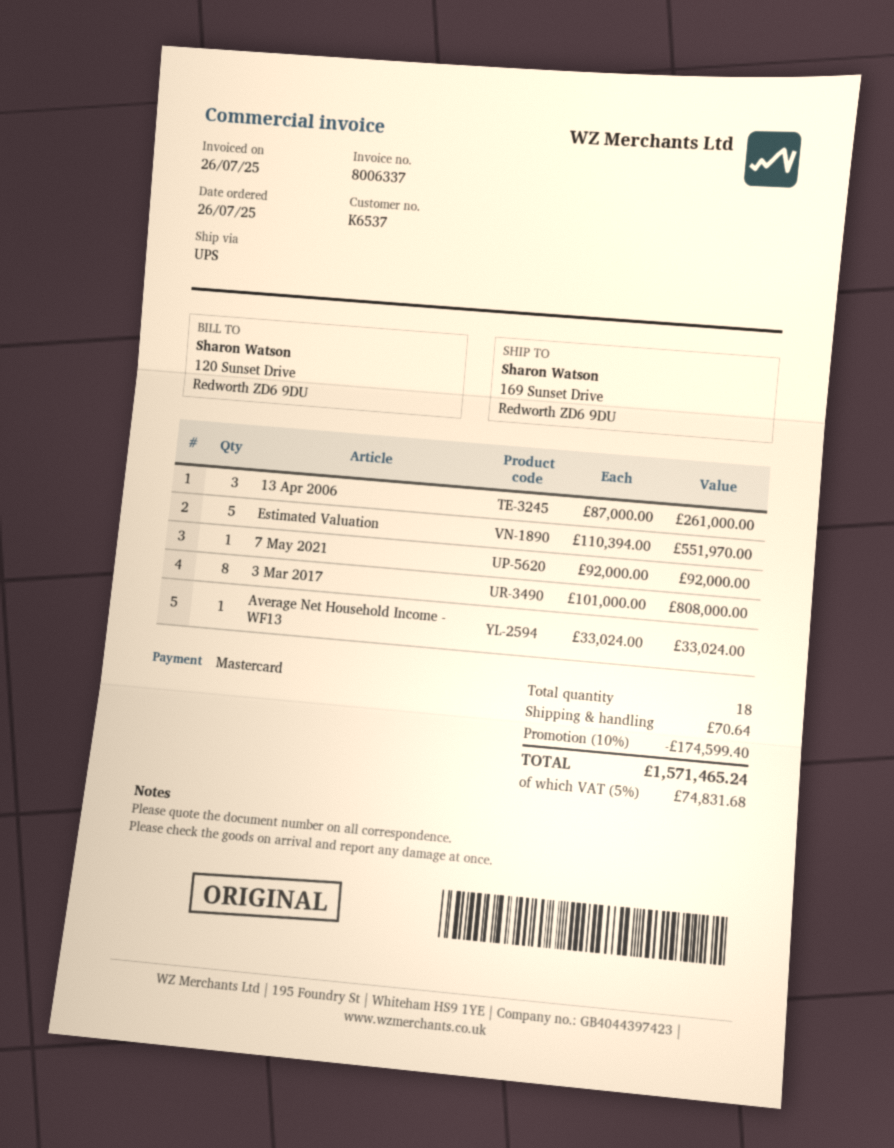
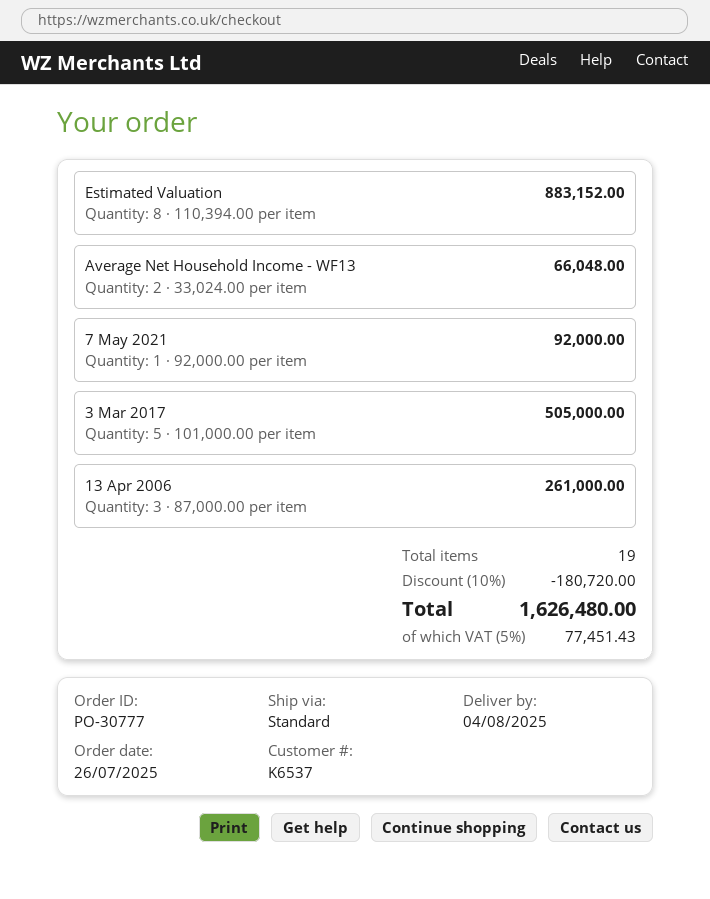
shipping method: UPS -> standard
Estimated Valuation: 5 x 110394.00 = 551970.00 -> 8 x 110394.00 = 883152.00
3 Mar 2017: 8 x 101000.00 = 808000.00 -> 5 x 101000.00 = 505000.00
Average Net Household Income - WF13: 1 x 33024.00 = 33024.00 -> 2 x 33024.00 = 66048.00
total quantity: 18 -> 19
discount: 10% = 174599.40 -> 10% = 180720.00
shipping: 70.64 -> none
tax: 5% = 74831.68 -> 5% = 77451.43
total: 1571465.24 -> 1626480.00

